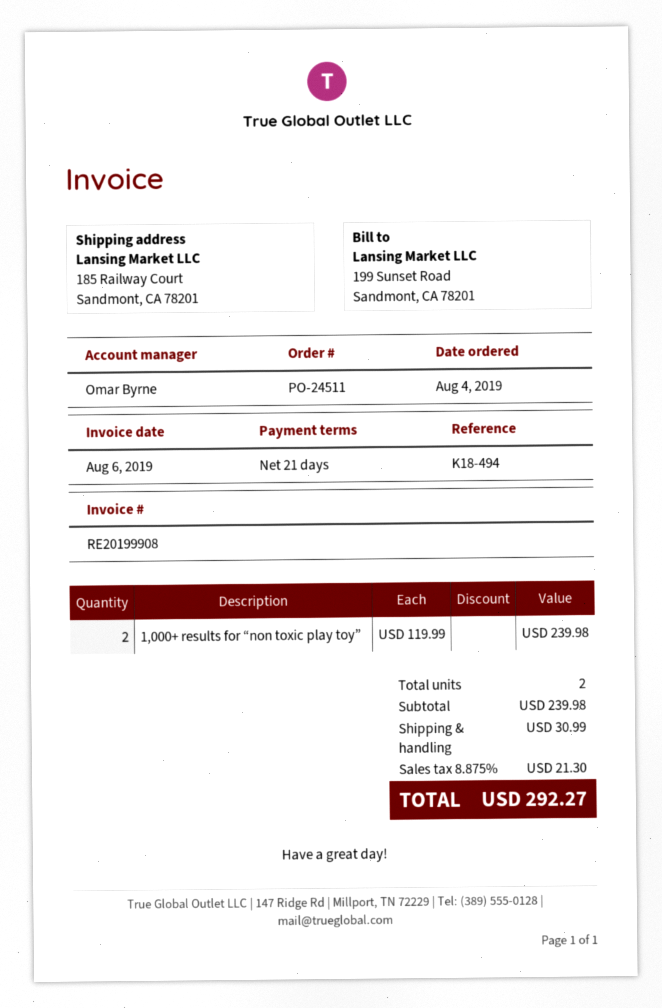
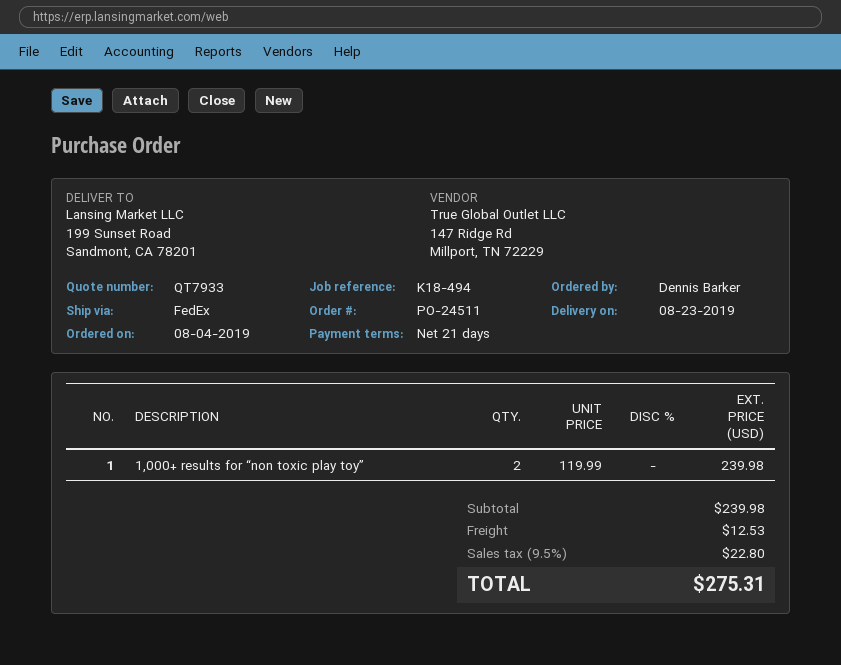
ship to: 185 Railway Court, Sandmont, CA 78201 -> 199 Sunset Road, Sandmont, CA 78201
shipping: 30.99 -> 12.53
tax: 8.875% = 21.30 -> 9.5% = 22.80
total: 292.27 -> 275.31

